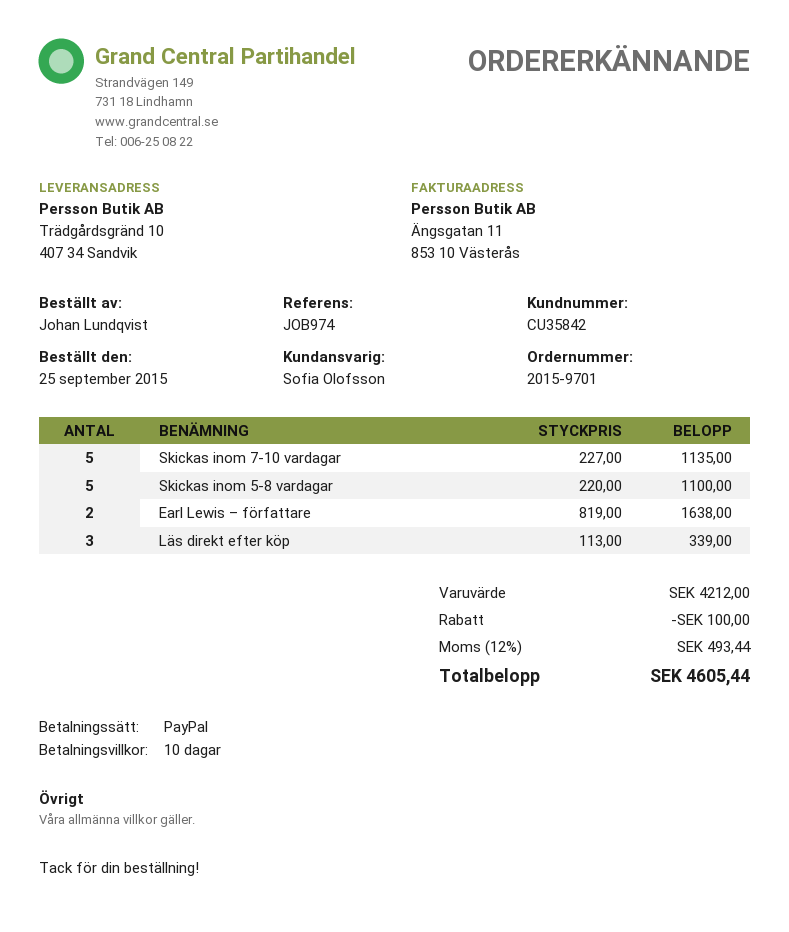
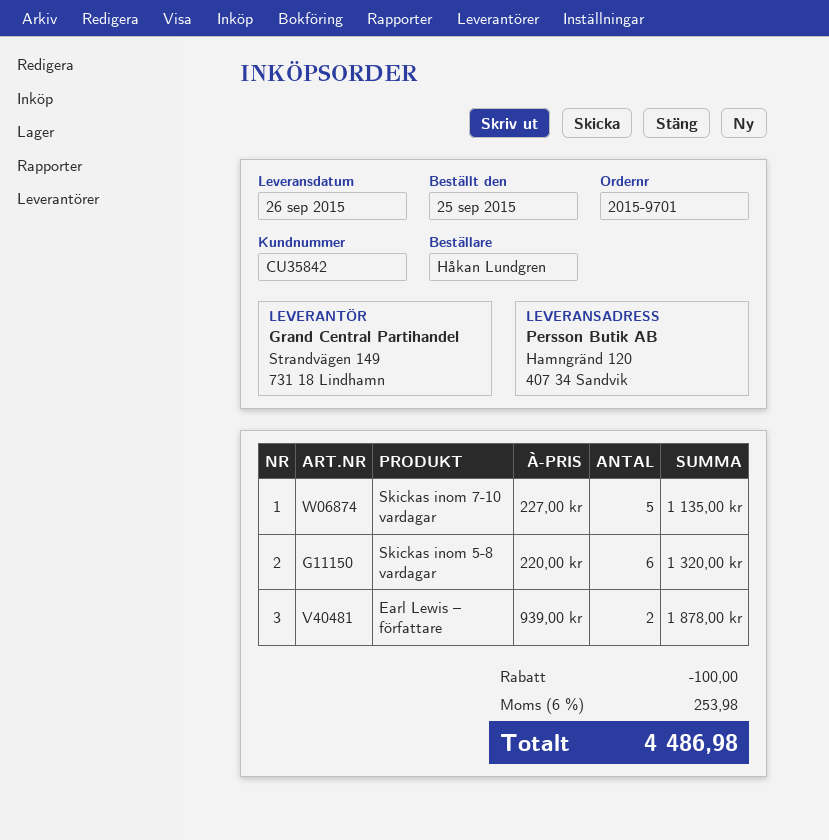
ordered by: Johan Lundqvist -> Håkan Lundgren
ship to: Trädgårdsgränd 10, 407 34 Sandvik -> Hamngränd 120, 407 34 Sandvik
Skickas inom 5-8 vardagar: 5 x 220.00 = 1100.00 -> 6 x 220.00 = 1320.00
Earl Lewis – författare: 2 x 819.00 = 1638.00 -> 2 x 939.00 = 1878.00
Läs direkt efter köp: 3 x 113.00 = 339.00 -> none
tax: 12% = 493.44 -> 6% = 253.98
total: 4605.44 -> 4486.98

